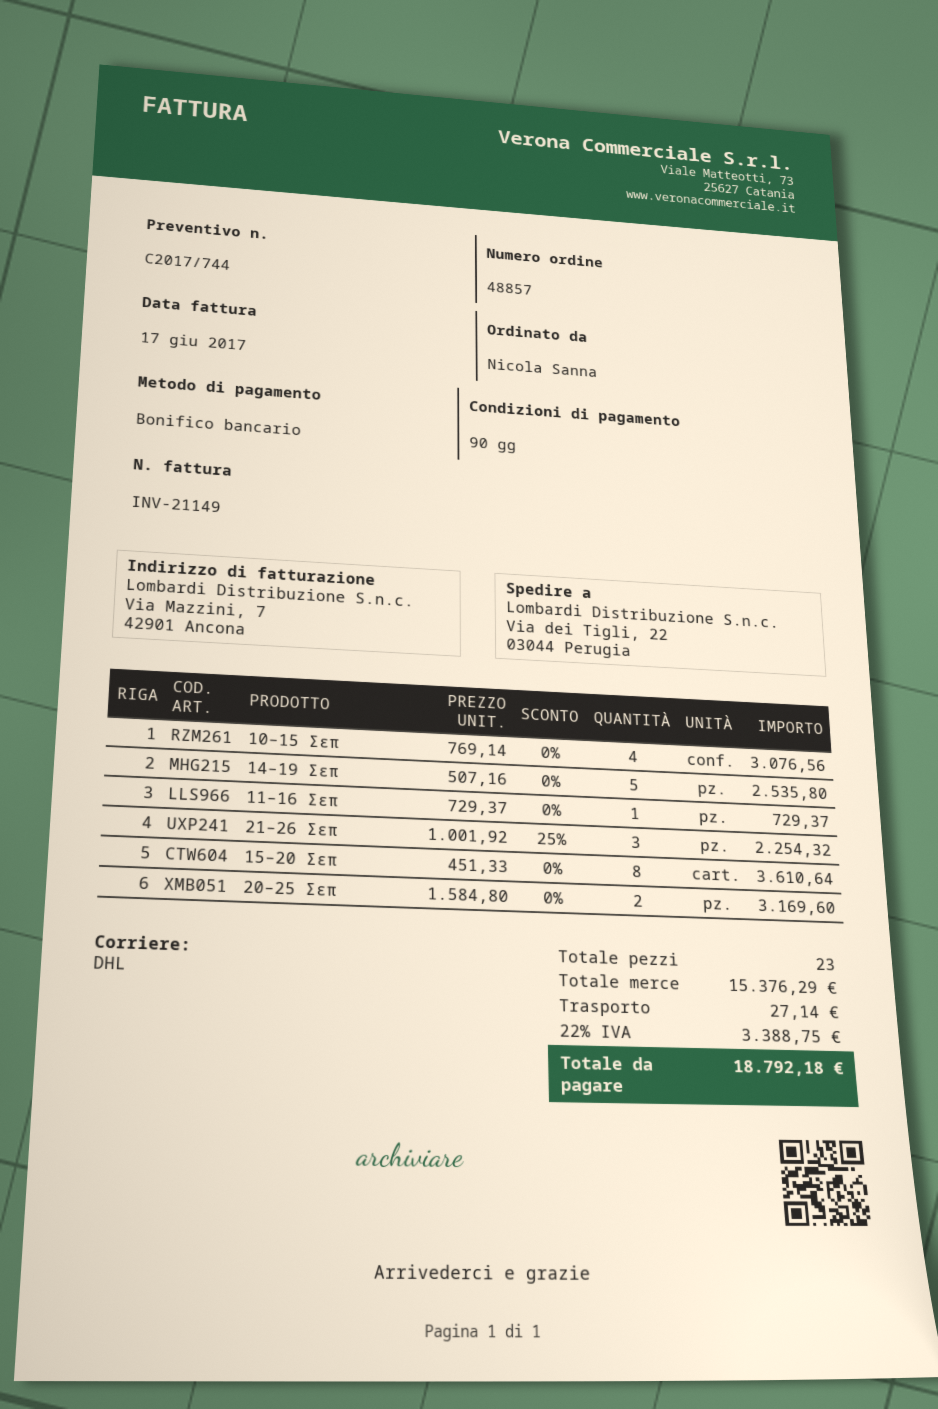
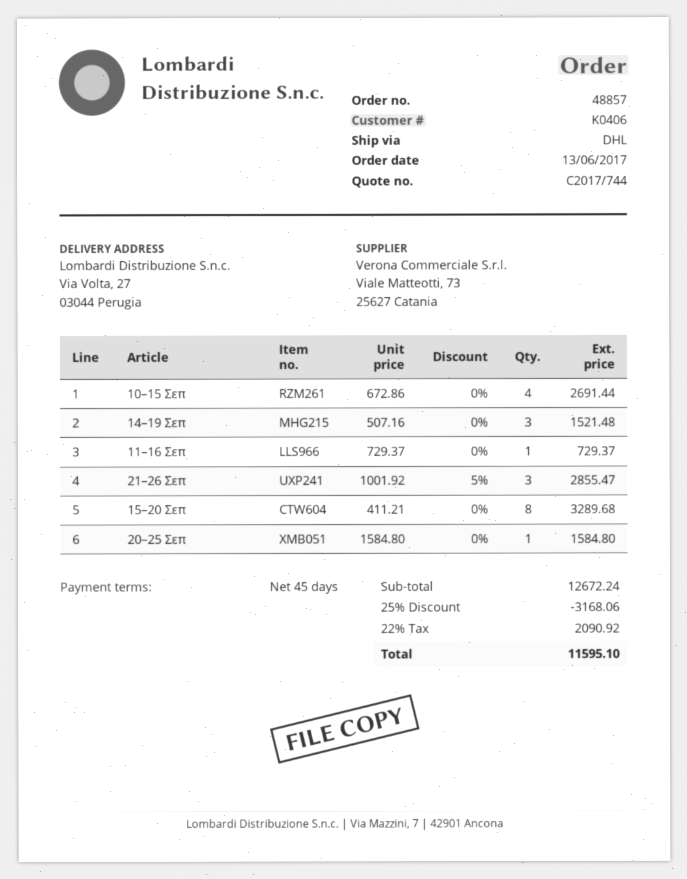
payment terms: 90 days -> 45 days
ship to: Via dei Tigli, 22, 03044 Perugia -> Via Volta, 27, 03044 Perugia
10–15 Σεπ: 4 x 769.14 = 3076.56 -> 4 x 672.86 = 2691.44
14–19 Σεπ: 5 x 507.16 = 2535.80 -> 3 x 507.16 = 1521.48
21–26 Σεπ: 3 x 1001.92 - 25% = 2254.32 -> 3 x 1001.92 - 5% = 2855.47
15–20 Σεπ: 8 x 451.33 = 3610.64 -> 8 x 411.21 = 3289.68
20–25 Σεπ: 2 x 1584.80 = 3169.60 -> 1 x 1584.80 = 1584.80
subtotal: 15376.29 -> 12672.24
discount: none -> 25% = 3168.06
shipping: 27.14 -> none
tax: 22% = 3388.75 -> 22% = 2090.92
total: 18792.18 -> 11595.10

